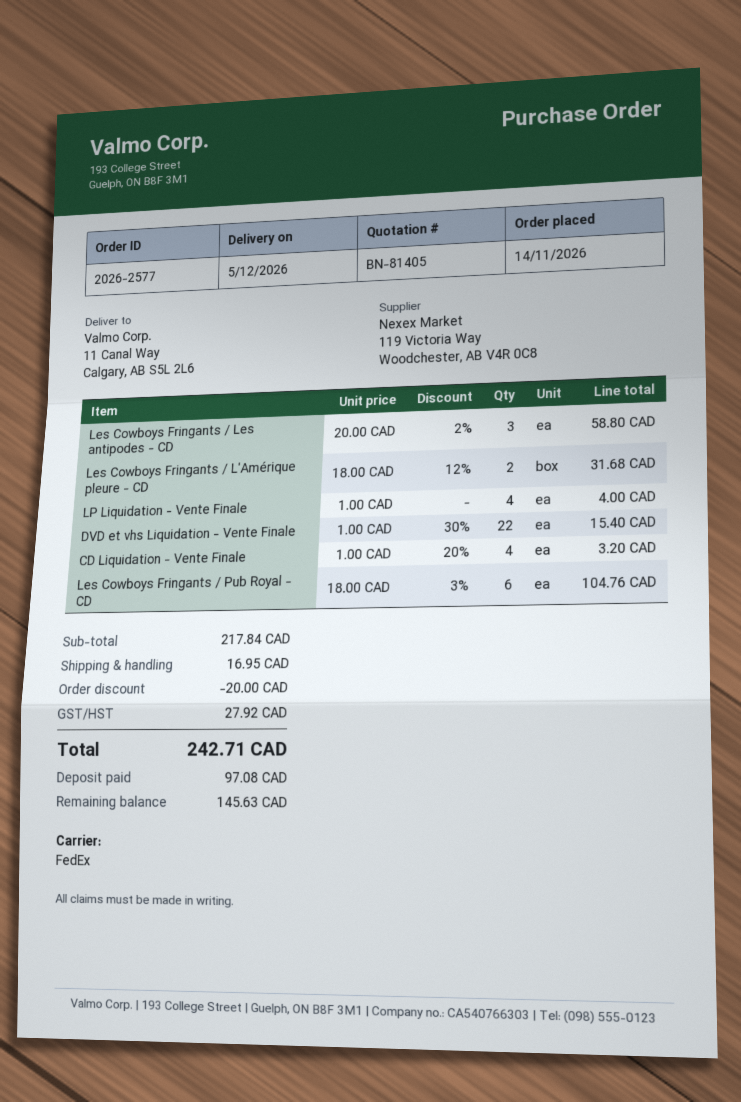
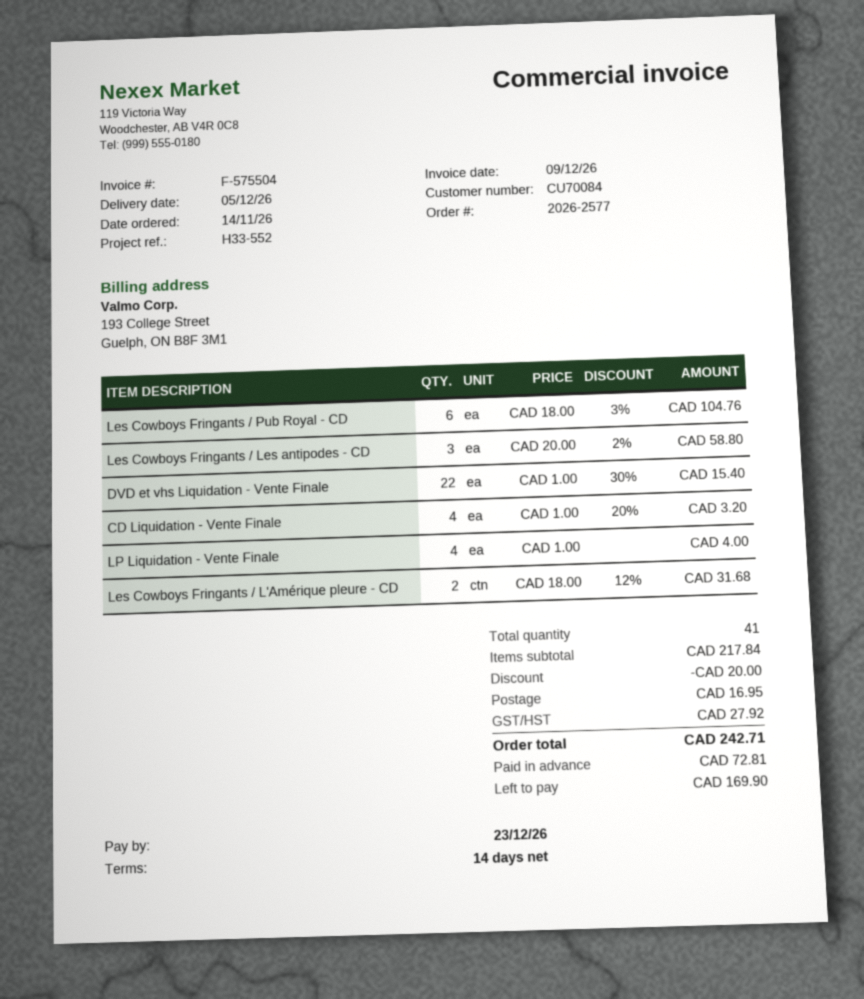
deposit: 97.08 -> 72.81
balance: 145.63 -> 169.90

